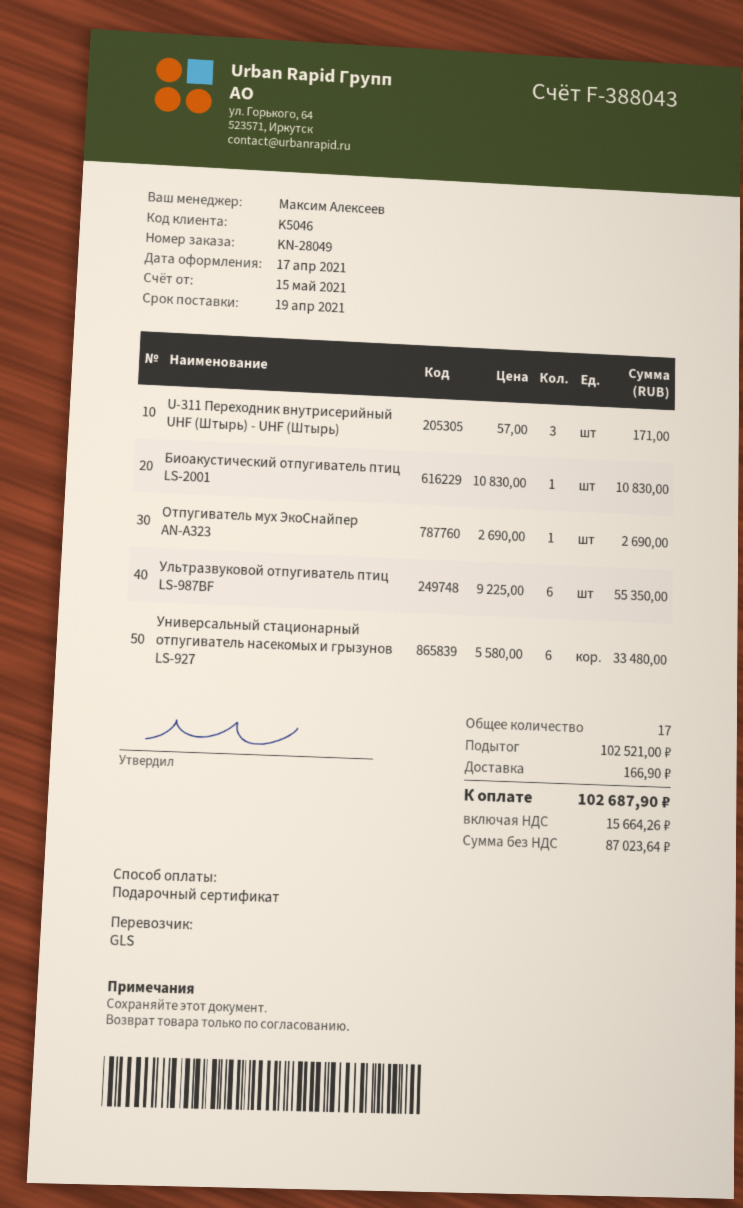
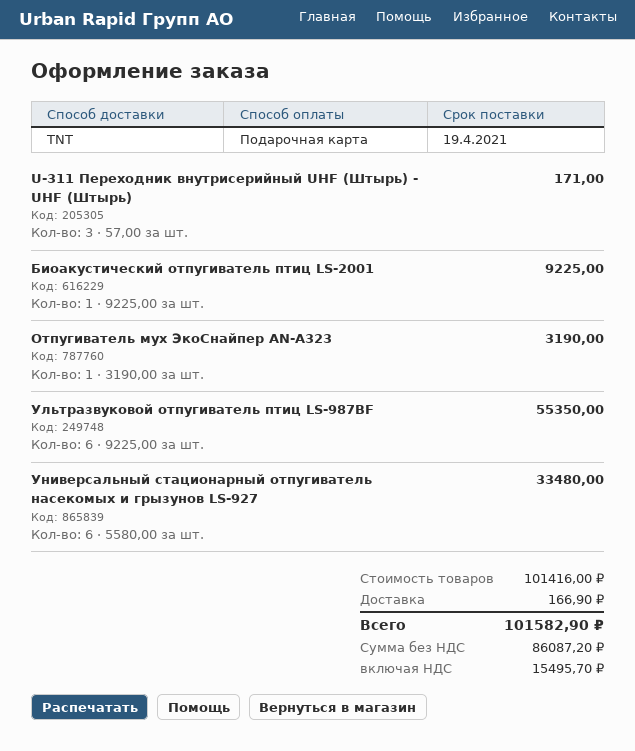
shipping method: GLS -> TNT
Биоакустический отпугиватель птиц LS-2001: 1 x 10830.00 = 10830.00 -> 1 x 9225.00 = 9225.00
Отпугиватель мух ЭкоСнайпер AN-A323: 1 x 2690.00 = 2690.00 -> 1 x 3190.00 = 3190.00
subtotal: 102521.00 -> 101416.00
net: 87023.64 -> 86087.20
tax: 15664.26 -> 15495.70
total: 102687.90 -> 101582.90

